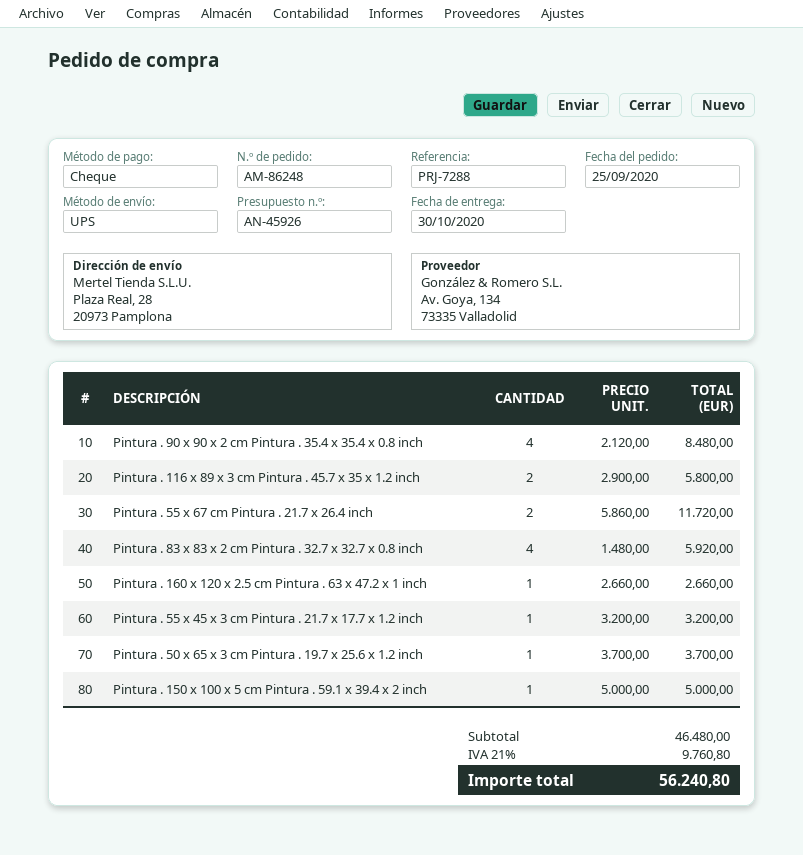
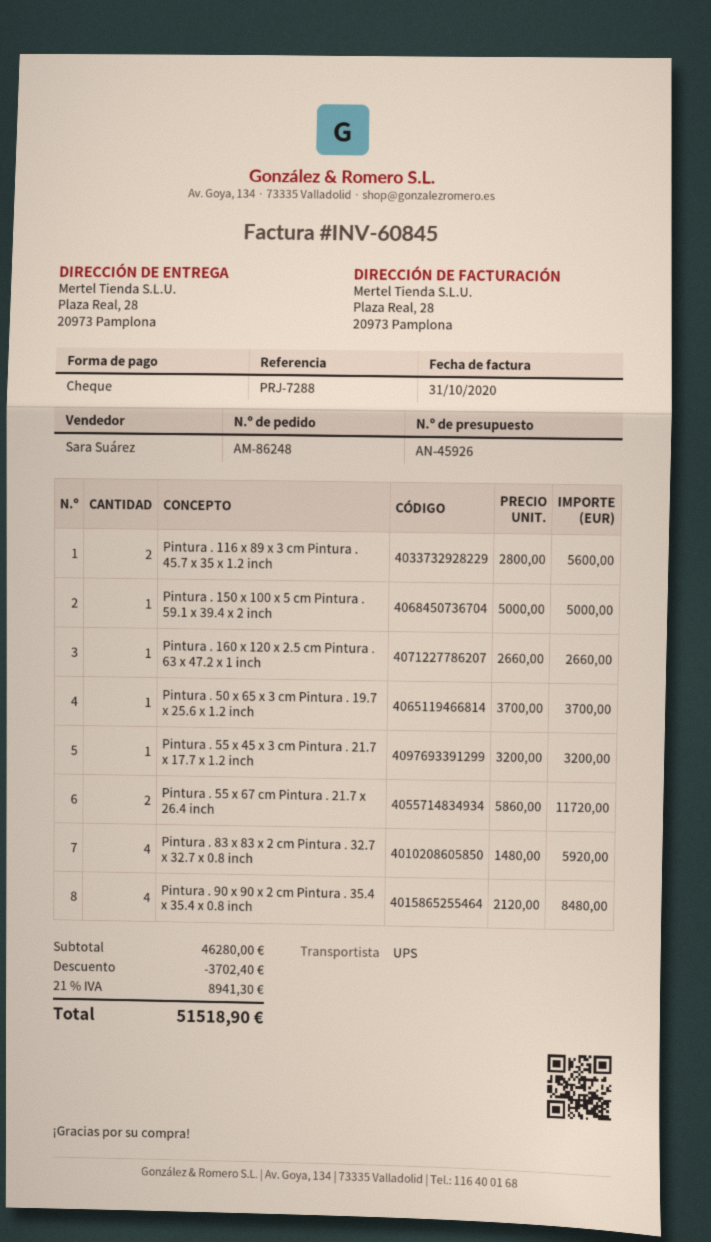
Pintura . 116 x 89 x 3 cm Pintura . 45.7 x 35 x 1.2 inch: 2 x 2900.00 = 5800.00 -> 2 x 2800.00 = 5600.00
subtotal: 46480.00 -> 46280.00
discount: none -> 3702.40
tax: 21% = 9760.80 -> 21% = 8941.30
total: 56240.80 -> 51518.90

